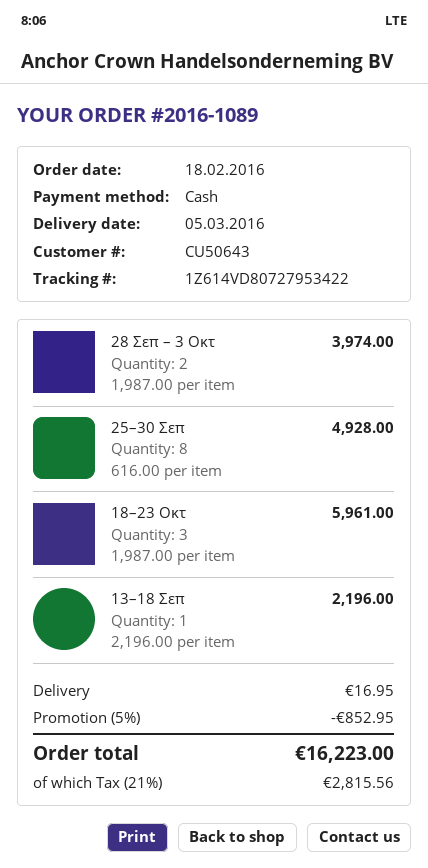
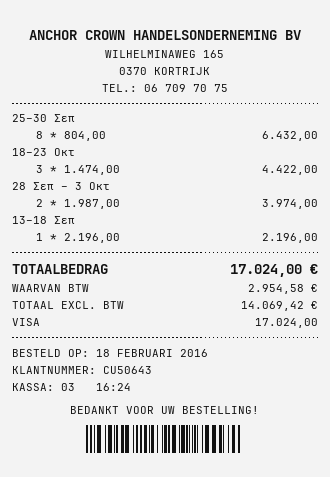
payment method: cash -> Visa
25–30 Σεπ: 8 x 616.00 = 4928.00 -> 8 x 804.00 = 6432.00
18–23 Οκτ: 3 x 1987.00 = 5961.00 -> 3 x 1474.00 = 4422.00
discount: 5% = 852.95 -> none
shipping: 16.95 -> none
tax: 2815.56 -> 2954.58
total: 16223.00 -> 17024.00

